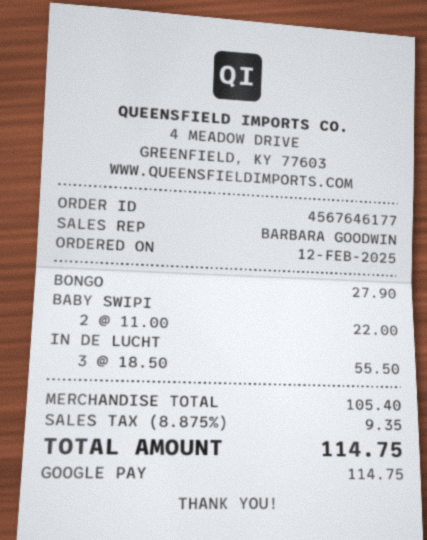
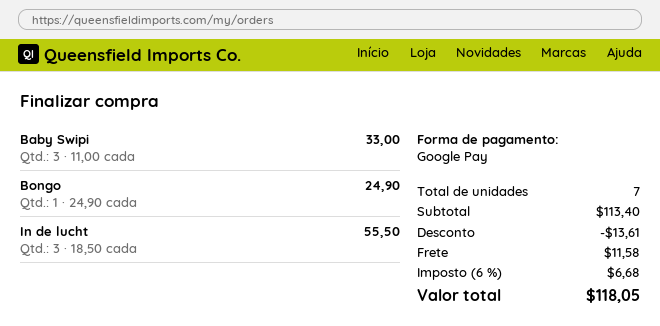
BONGO: 1 x 27.90 = 27.90 -> 1 x 24.90 = 24.90
BABY SWIPI: 2 x 11.00 = 22.00 -> 3 x 11.00 = 33.00
subtotal: 105.40 -> 113.40
discount: none -> 13.61
shipping: none -> 11.58
tax: 8.875% = 9.35 -> 6% = 6.68
total: 114.75 -> 118.05

